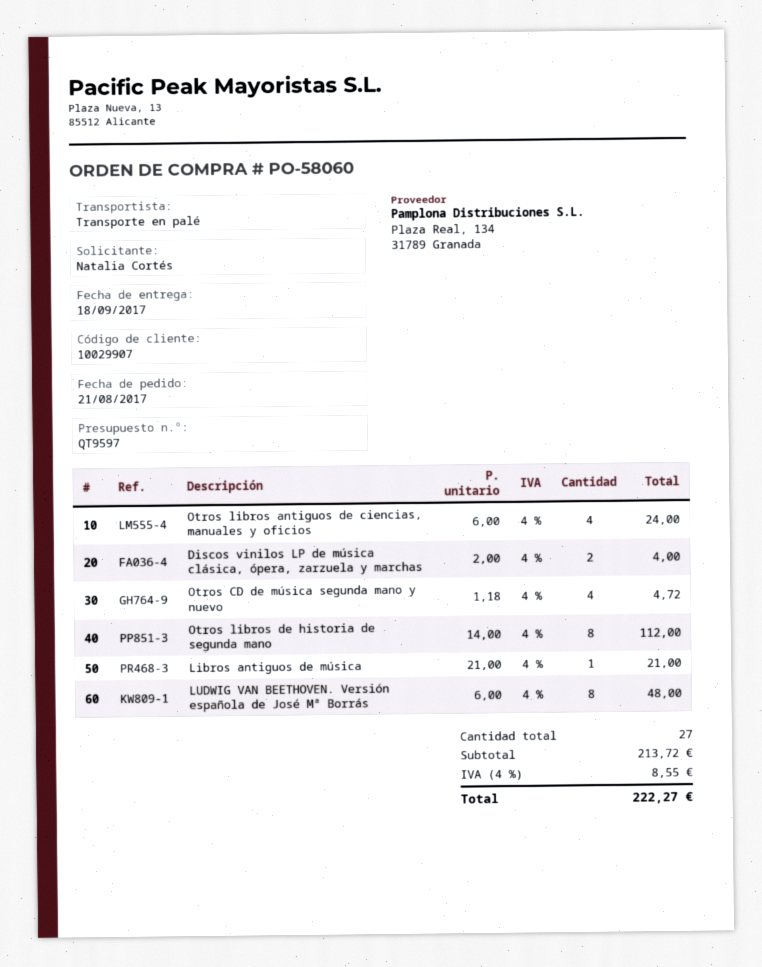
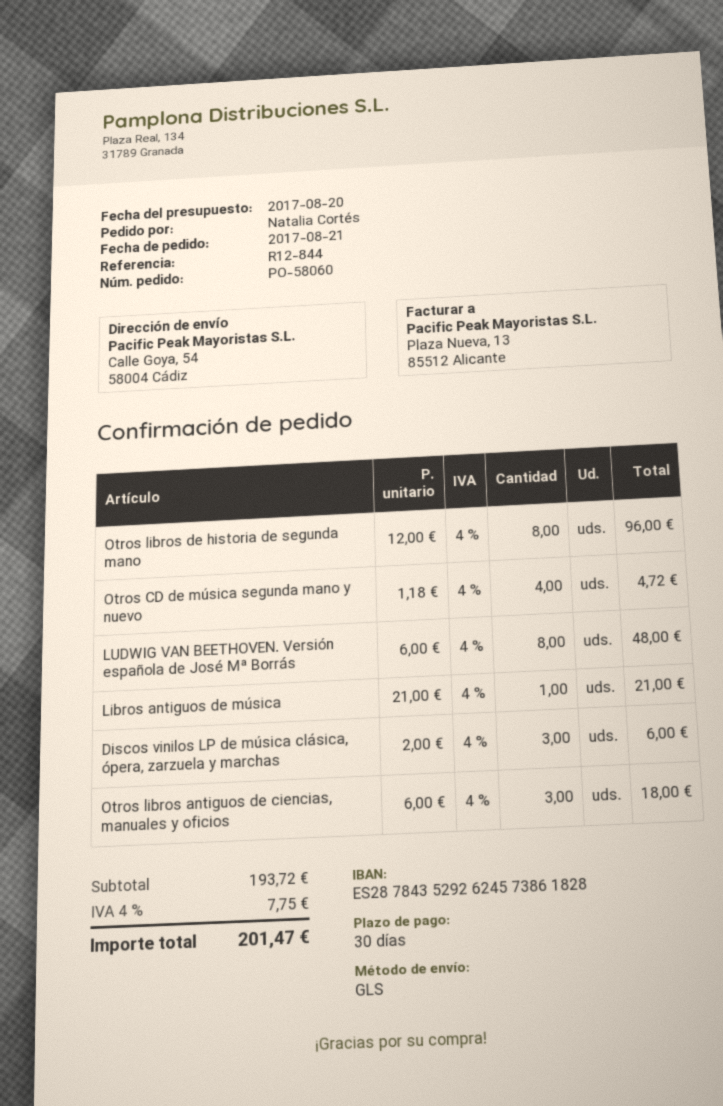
shipping method: pallet freight -> GLS
Otros libros antiguos de ciencias, manuales y oficios: 4 x 6.00 = 24.00 -> 3 x 6.00 = 18.00
Discos vinilos LP de música clásica, ópera, zarzuela y marchas: 2 x 2.00 = 4.00 -> 3 x 2.00 = 6.00
Otros libros de historia de segunda mano: 8 x 14.00 = 112.00 -> 8 x 12.00 = 96.00
subtotal: 213.72 -> 193.72
tax: 4% = 8.55 -> 4% = 7.75
total: 222.27 -> 201.47

